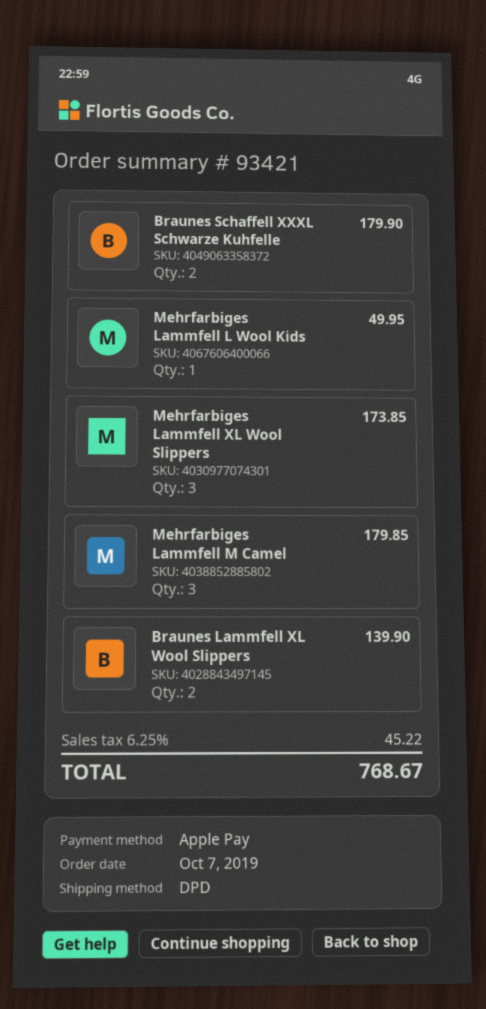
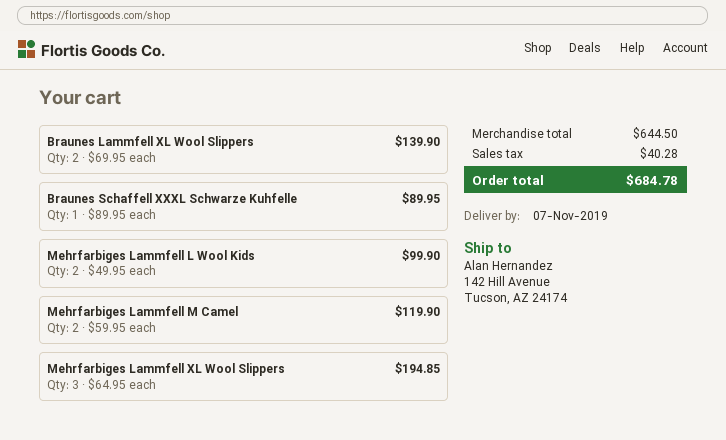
Braunes Schaffell XXXL Schwarze Kuhfelle: 2 for 179.90 -> 1 for 89.95
Mehrfarbiges Lammfell L Wool Kids: 1 for 49.95 -> 2 for 99.90
Mehrfarbiges Lammfell XL Wool Slippers: 3 for 173.85 -> 3 for 194.85
Mehrfarbiges Lammfell M Camel: 3 for 179.85 -> 2 for 119.90
tax: 45.22 -> 40.28
total: 768.67 -> 684.78

